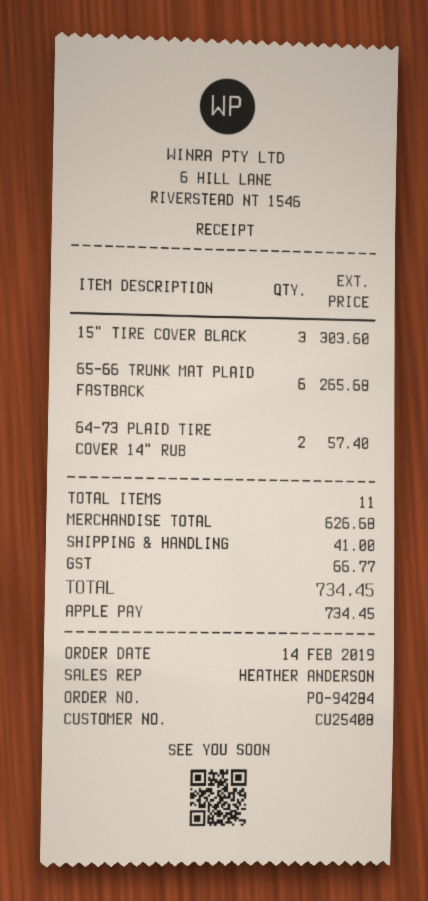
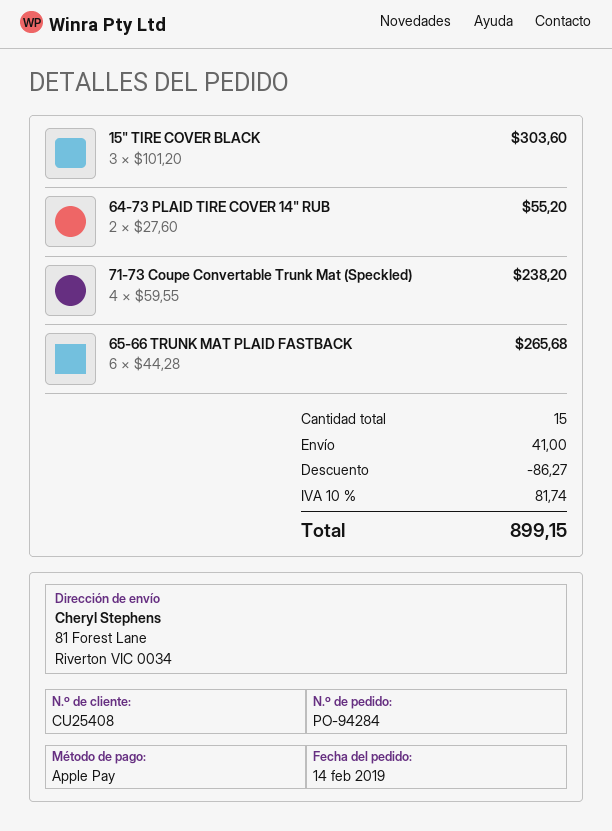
64-73 PLAID TIRE COVER 14" RUB: 2 for 57.40 -> 2 for 55.20
71-73 Coupe Convertable Trunk Mat (Speckled): none -> 4 for 238.20
total quantity: 11 -> 15
discount: none -> 86.27
tax: 66.77 -> 81.74
total: 734.45 -> 899.15

